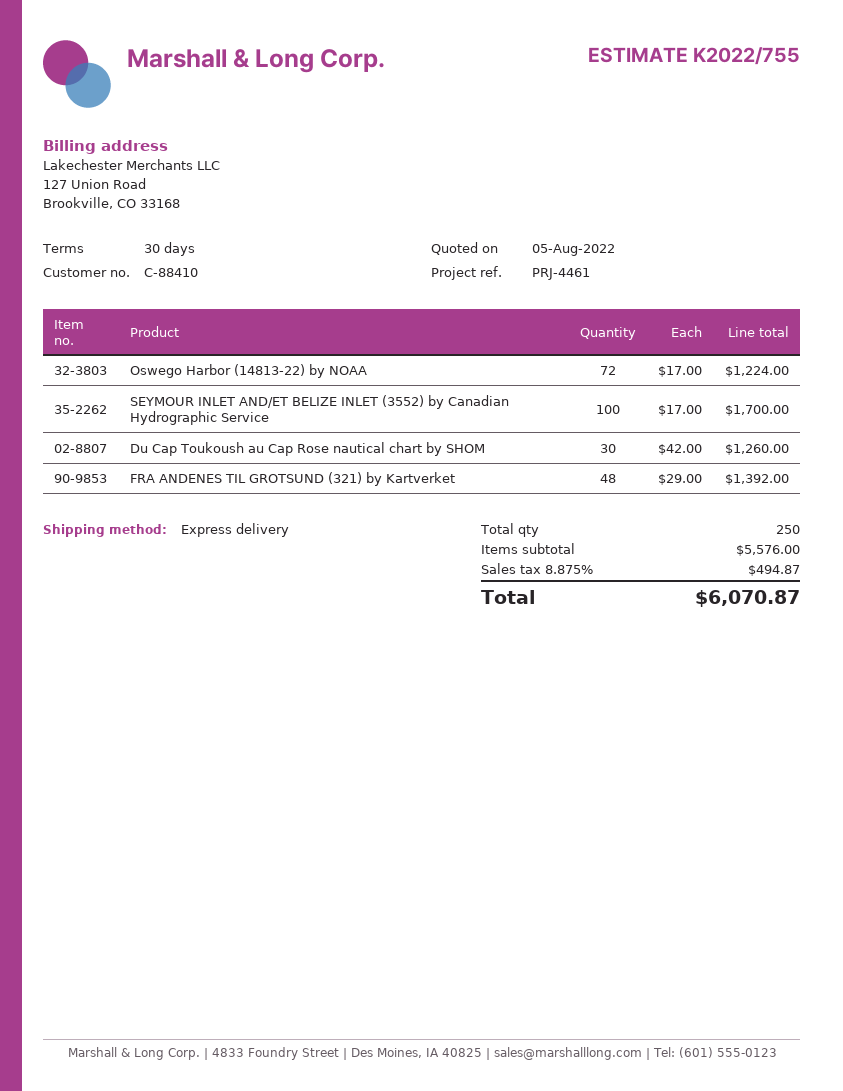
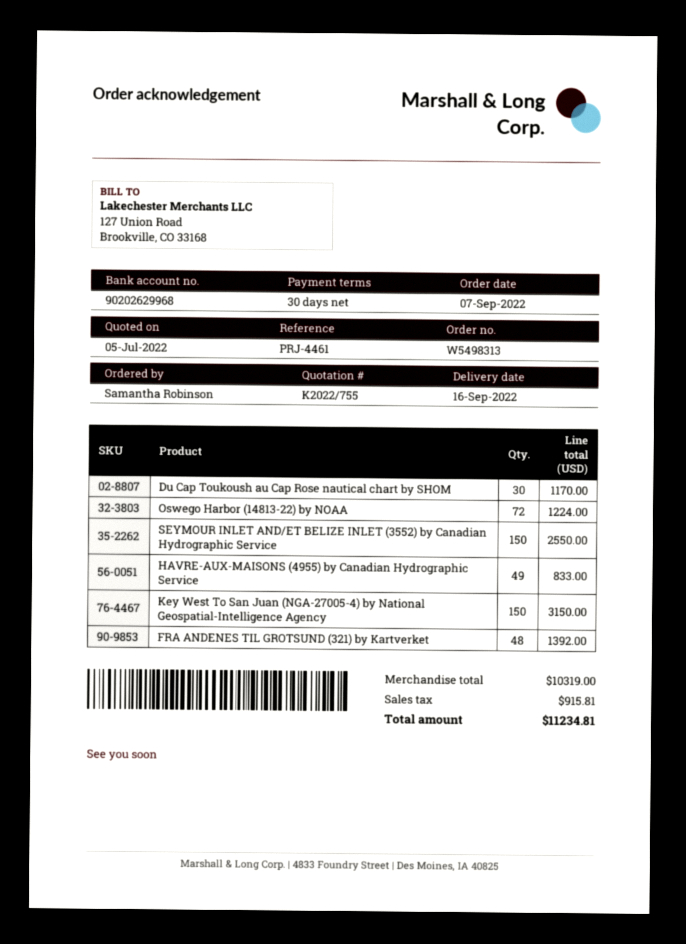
quote date: 2022-08-05 -> 2022-07-05
SEYMOUR INLET AND/ET BELIZE INLET (3552) by Canadian Hydrographic Service: 100 for 1700.00 -> 150 for 2550.00
Du Cap Toukoush au Cap Rose nautical chart by SHOM: 30 for 1260.00 -> 30 for 1170.00
HAVRE-AUX-MAISONS (4955) by Canadian Hydrographic Service: none -> 49 for 833.00
Key West To San Juan (NGA-27005-4) by National Geospatial-Intelligence Agency: none -> 150 for 3150.00
subtotal: 5576.00 -> 10319.00
tax: 494.87 -> 915.81
total: 6070.87 -> 11234.81

